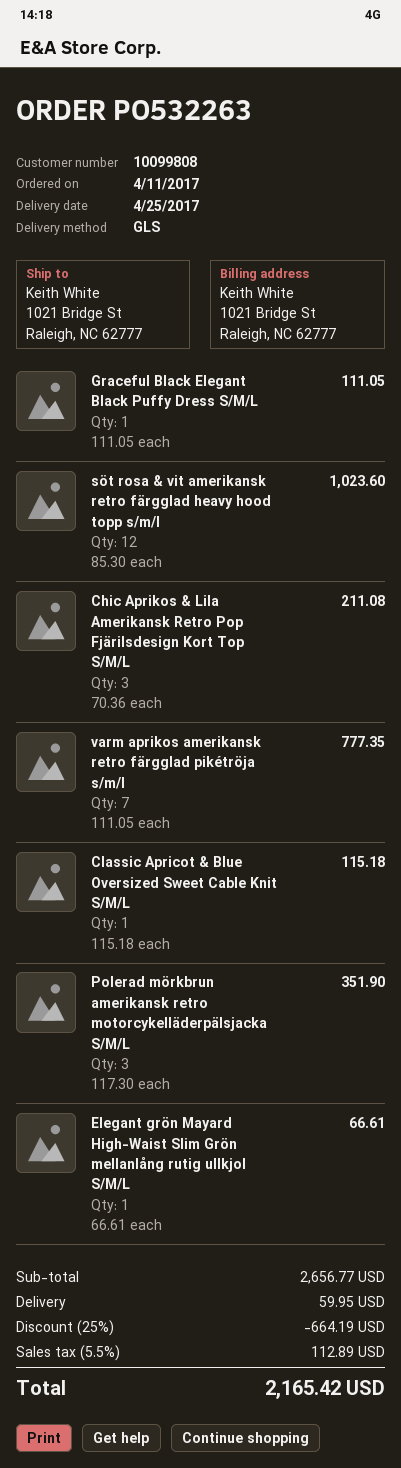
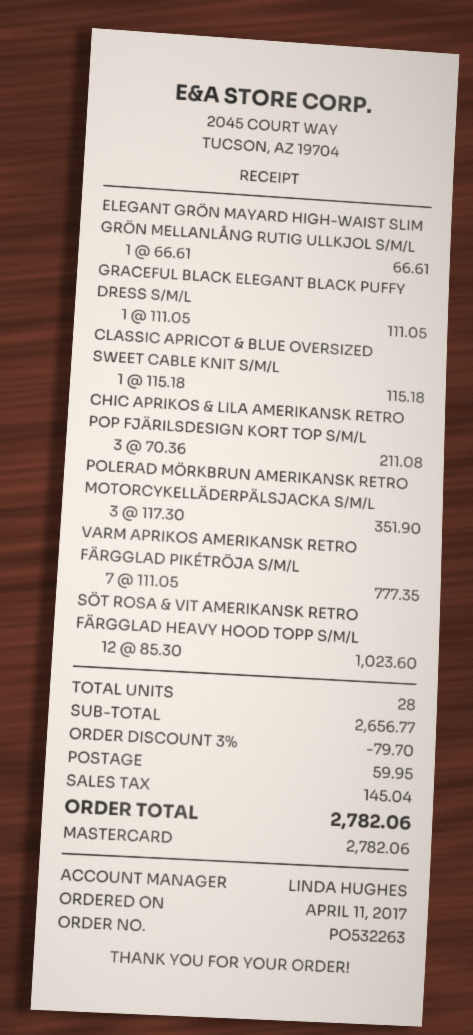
discount: 25% = 664.19 -> 3% = 79.70
tax: 112.89 -> 145.04
total: 2165.42 -> 2782.06

